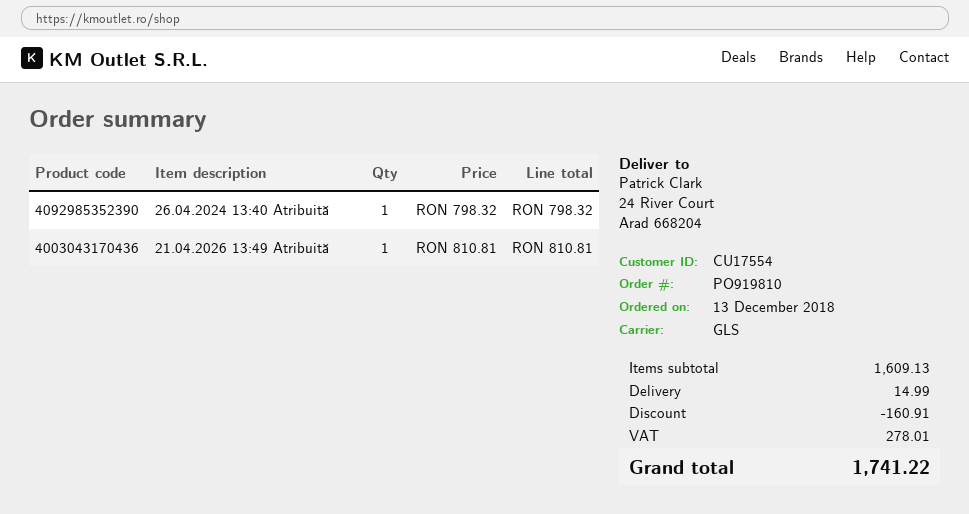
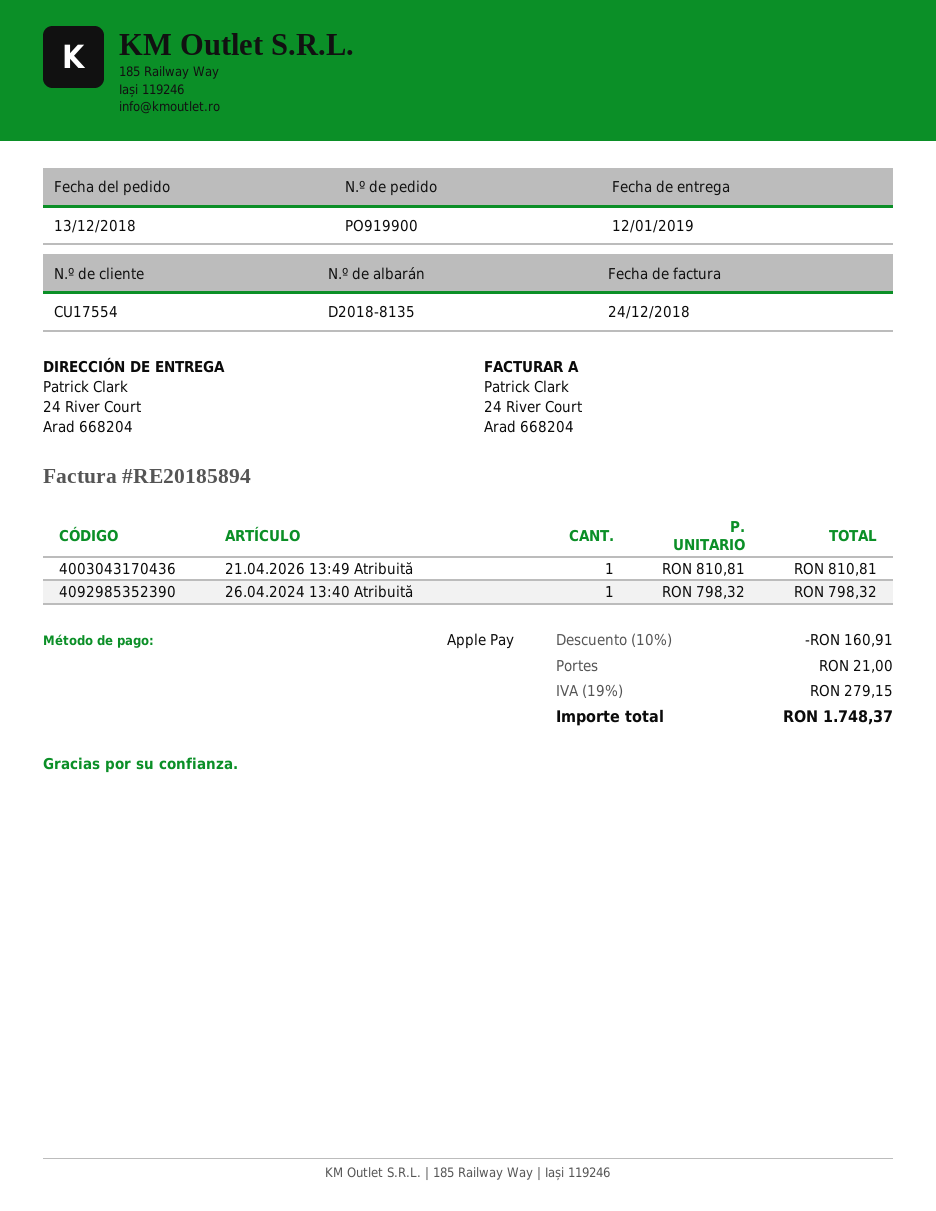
order number: PO919810 -> PO919900
shipping: 14.99 -> 21.00
tax: 278.01 -> 279.15
total: 1741.22 -> 1748.37

